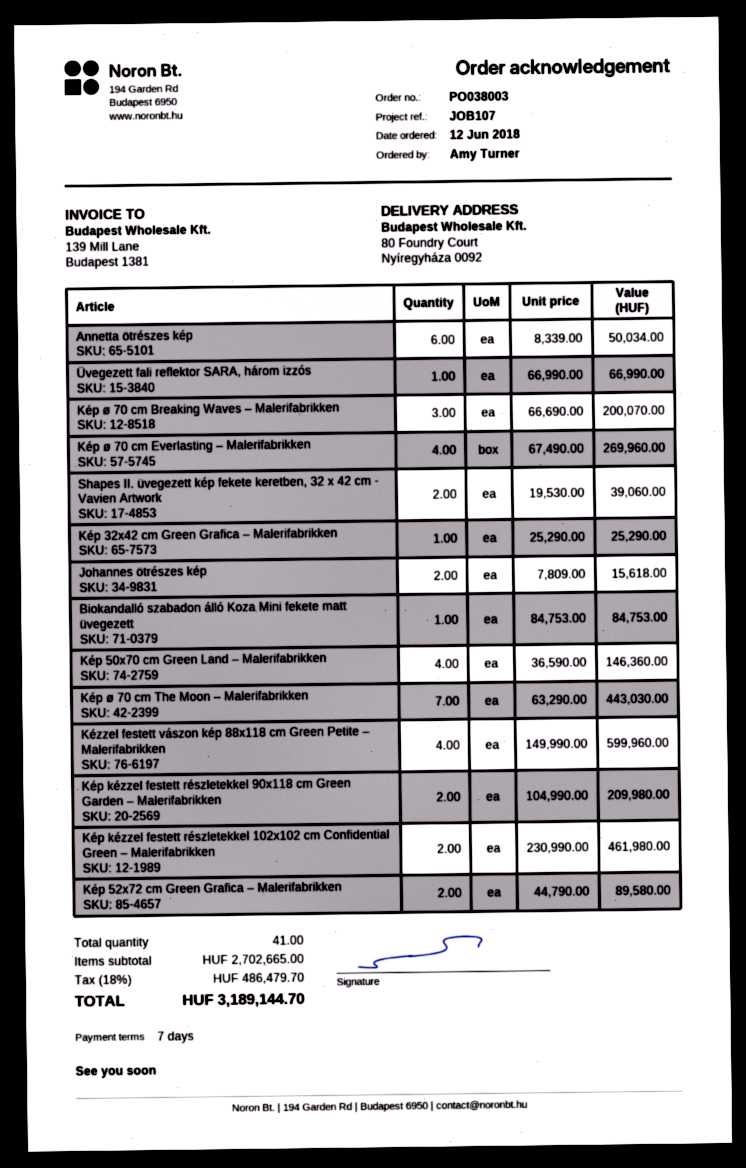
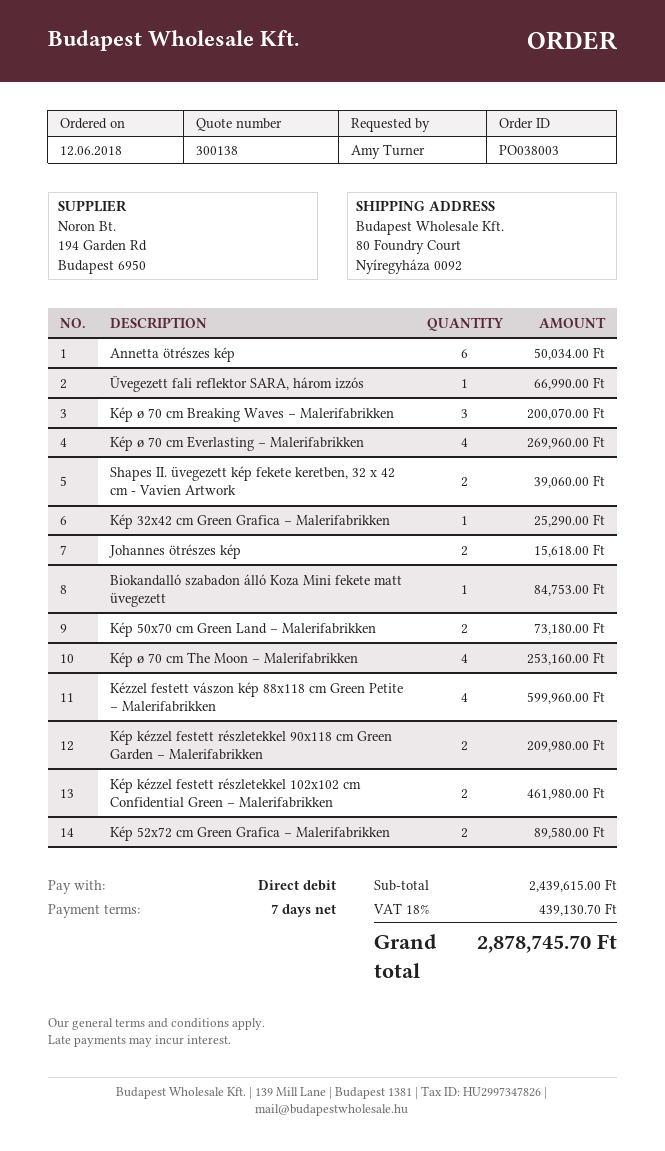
Kép 50x70 cm Green Land – Malerifabrikken: 4 for 146360.00 -> 2 for 73180.00
Kép ø 70 cm The Moon – Malerifabrikken: 7 for 443030.00 -> 4 for 253160.00
subtotal: 2702665.00 -> 2439615.00
tax: 18% = 486479.70 -> 18% = 439130.70
total: 3189144.70 -> 2878745.70

